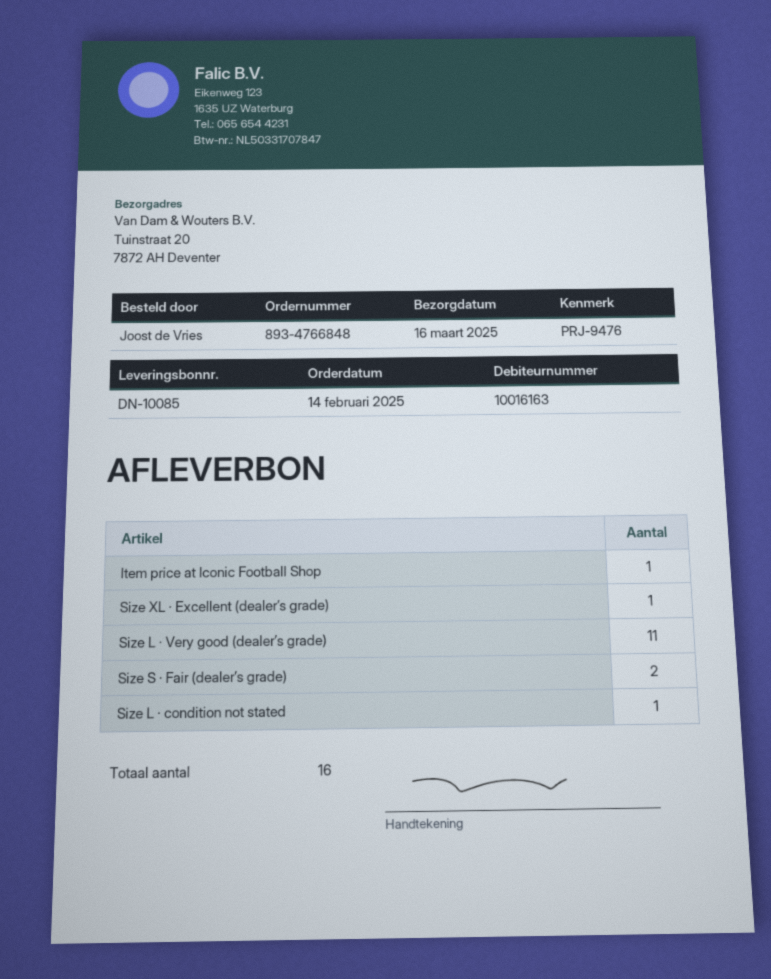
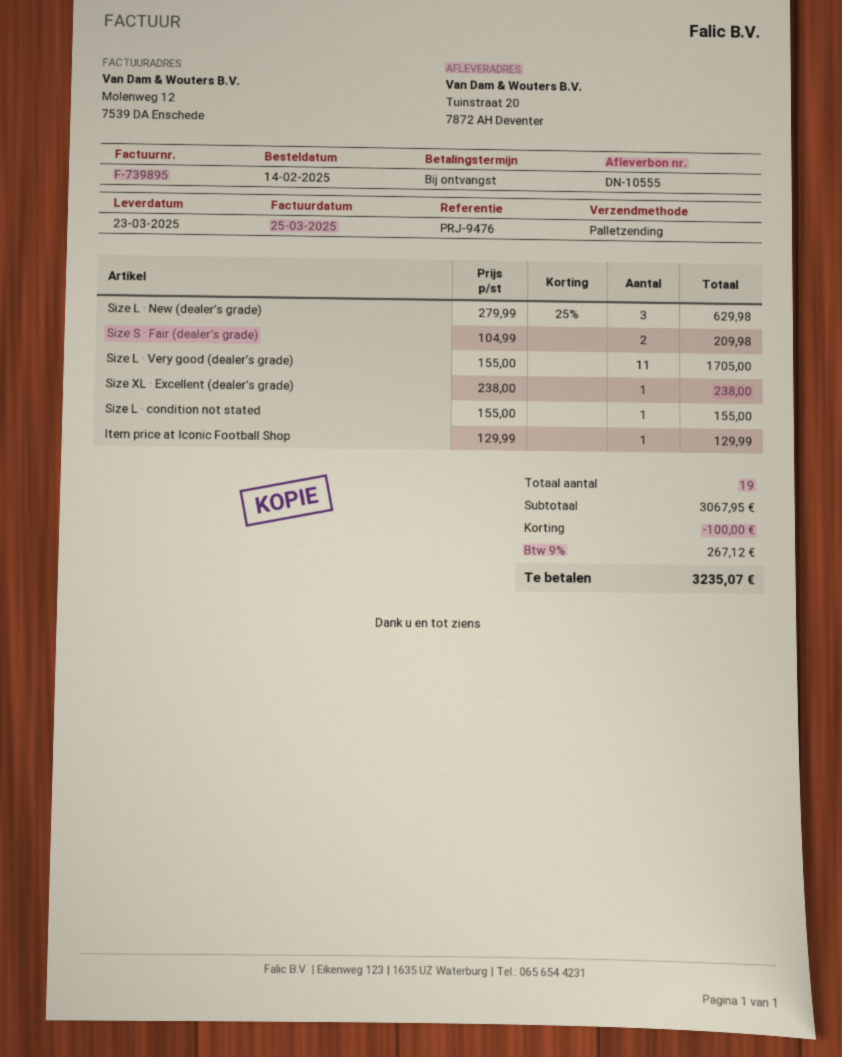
delivery note number: DN-10085 -> DN-10555
delivery date: 2025-03-16 -> 2025-03-23
Size L · New (dealer’s grade): none -> 3
total quantity: 16 -> 19

